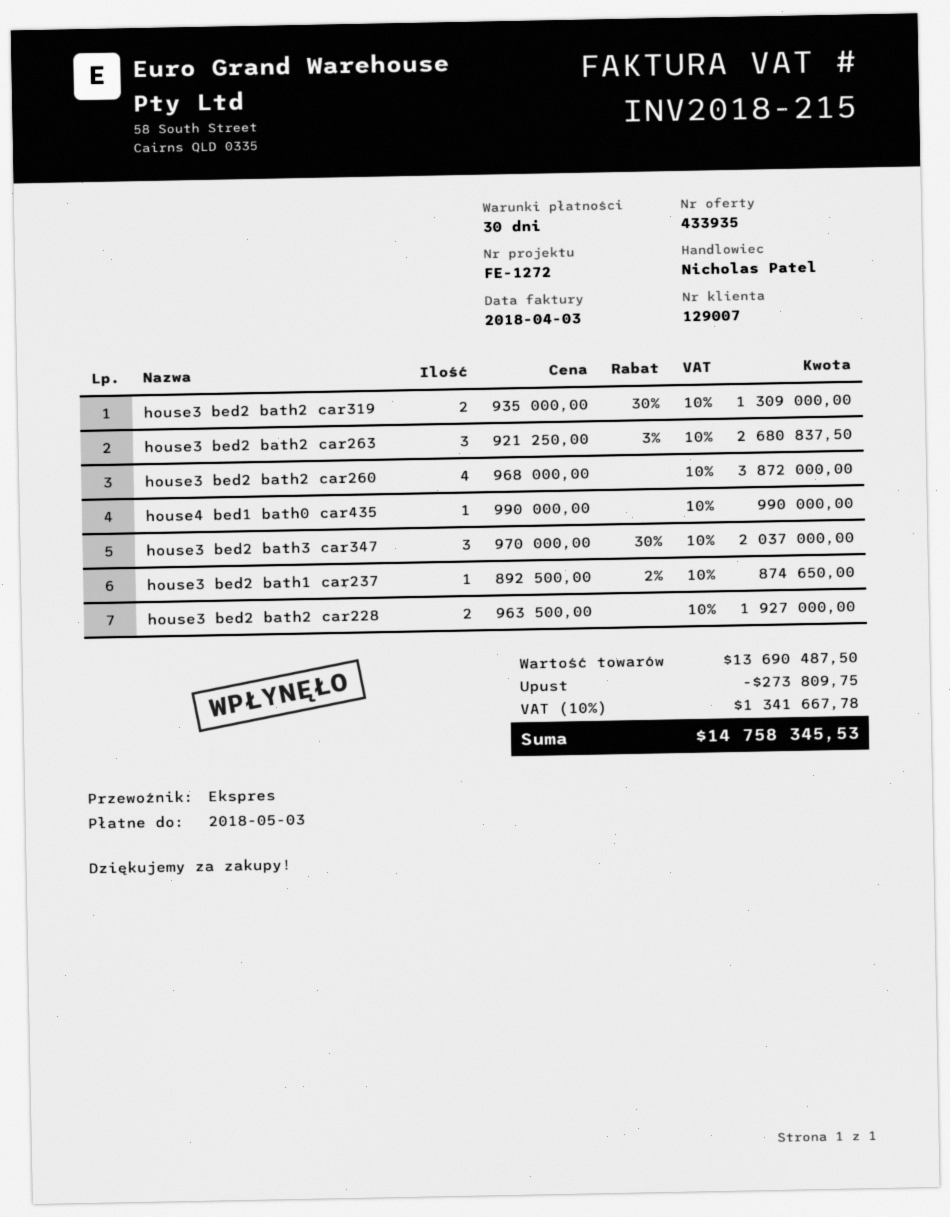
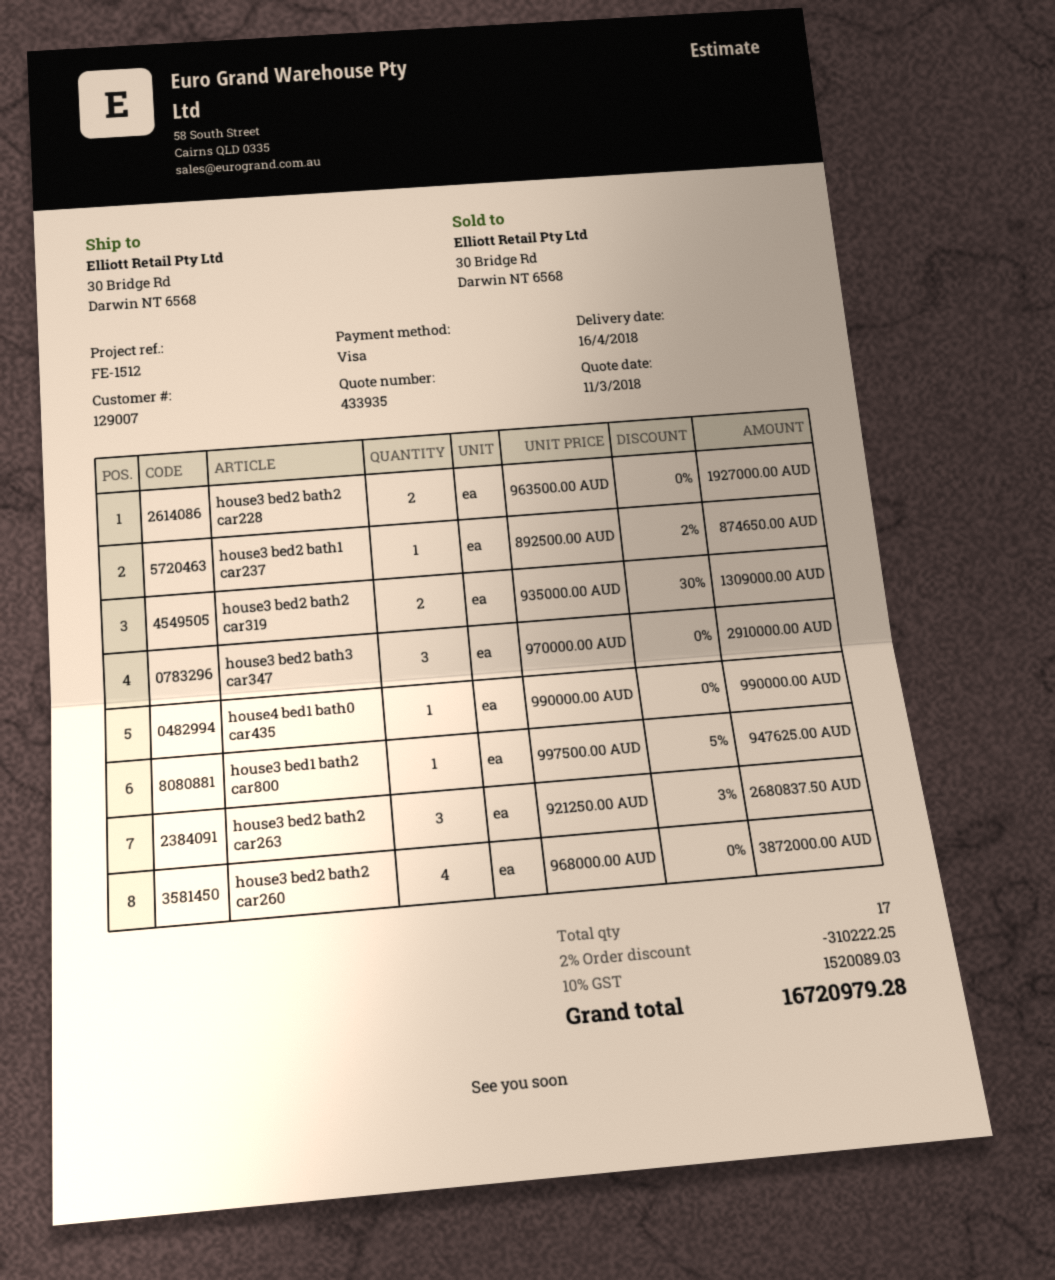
reference: FE-1272 -> FE-1512
house3 bed2 bath3 car347: 3 x 970000.00 - 30% = 2037000.00 -> 3 x 970000.00 = 2910000.00
house3 bed1 bath2 car800: none -> 1 x 997500.00 - 5% = 947625.00
discount: 273809.75 -> 310222.25
tax: 10% = 1341667.78 -> 10% = 1520089.03
total: 14758345.53 -> 16720979.28

